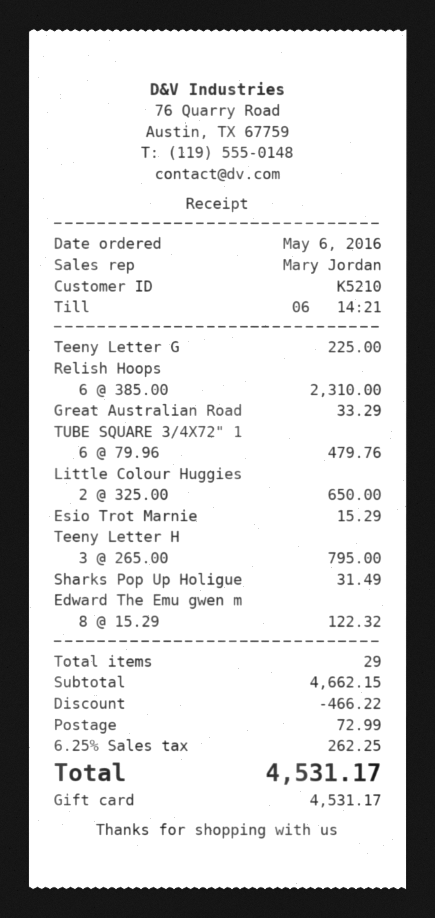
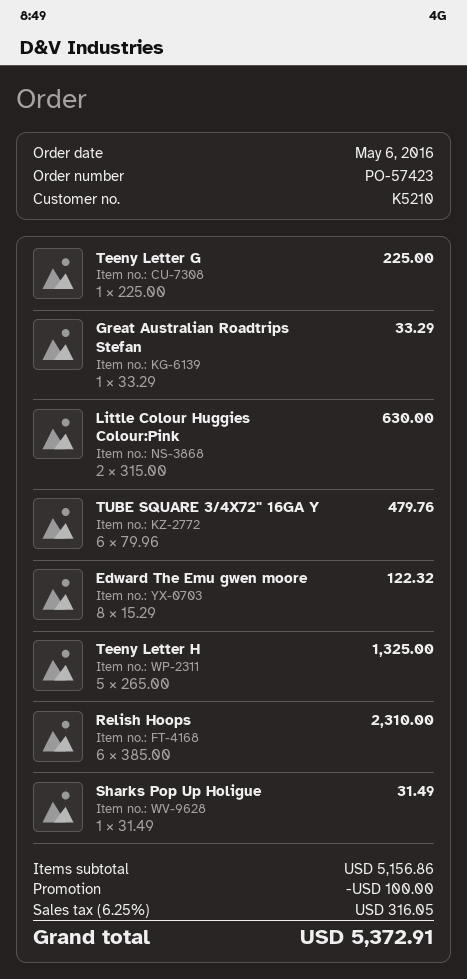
Little Colour Huggies: 2 x 325.00 = 650.00 -> 2 x 315.00 = 630.00
Esio Trot Marnie: 1 x 15.29 = 15.29 -> none
Teeny Letter H: 3 x 265.00 = 795.00 -> 5 x 265.00 = 1325.00
subtotal: 4662.15 -> 5156.86
discount: 466.22 -> 100.00
shipping: 72.99 -> none
tax: 6.25% = 262.25 -> 6.25% = 316.05
total: 4531.17 -> 5372.91

